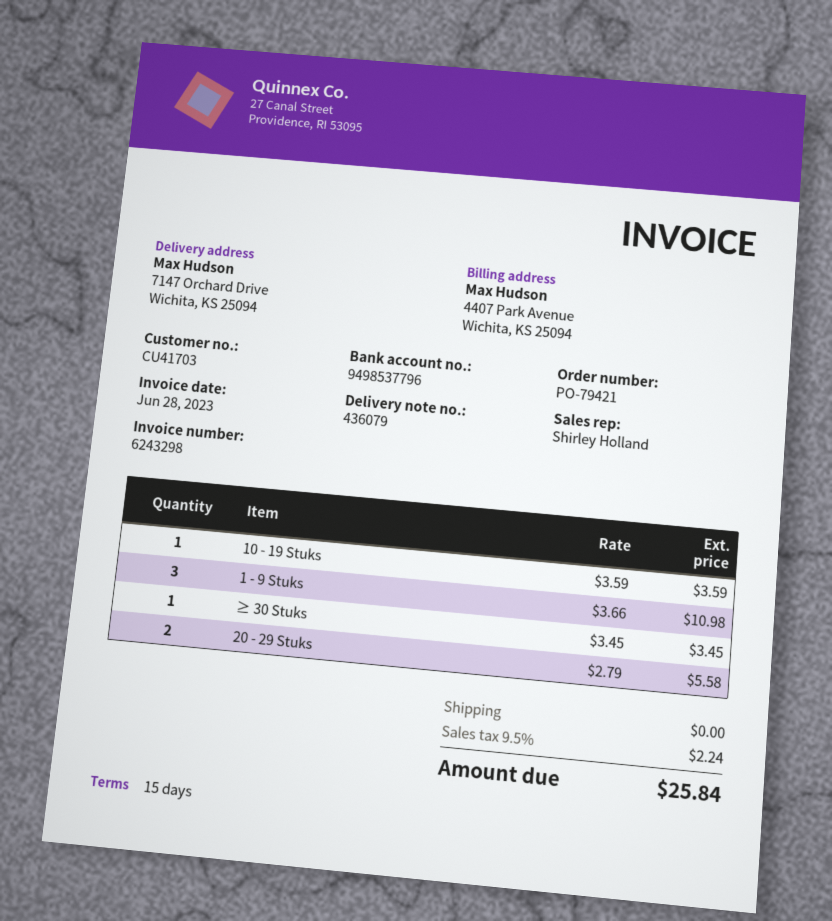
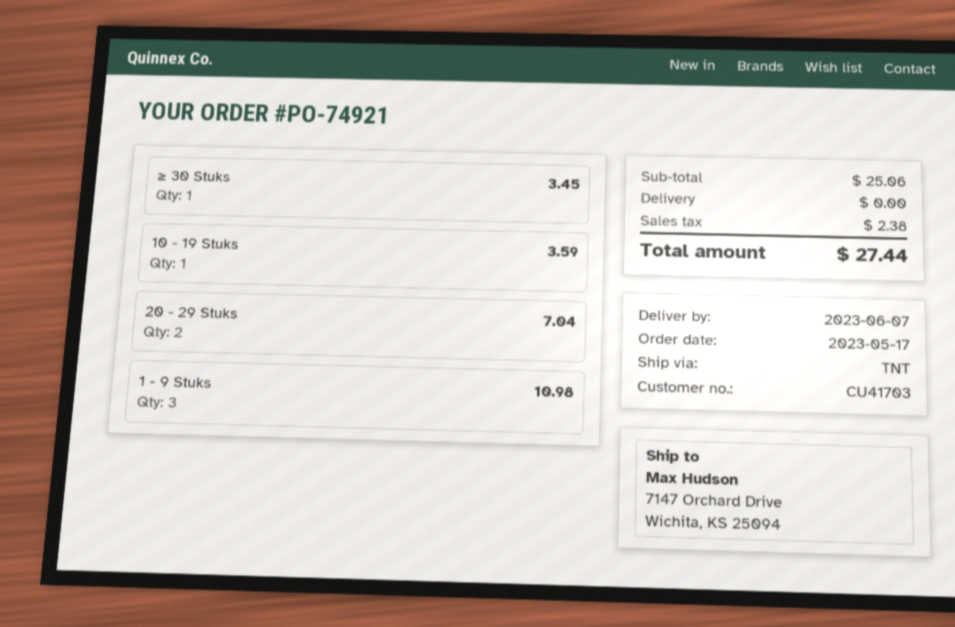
order number: PO-79421 -> PO-74921
20 - 29 Stuks: 2 for 5.58 -> 2 for 7.04
tax: 2.24 -> 2.38
total: 25.84 -> 27.44

